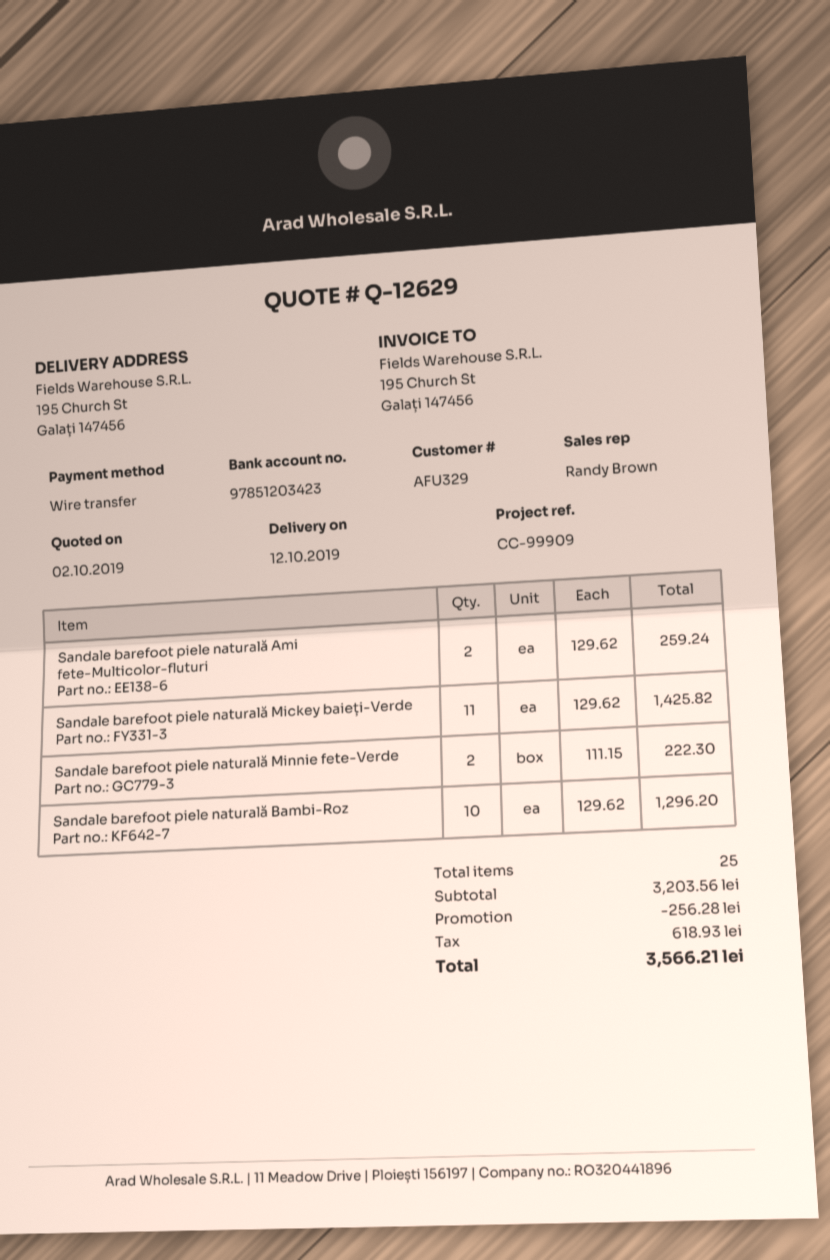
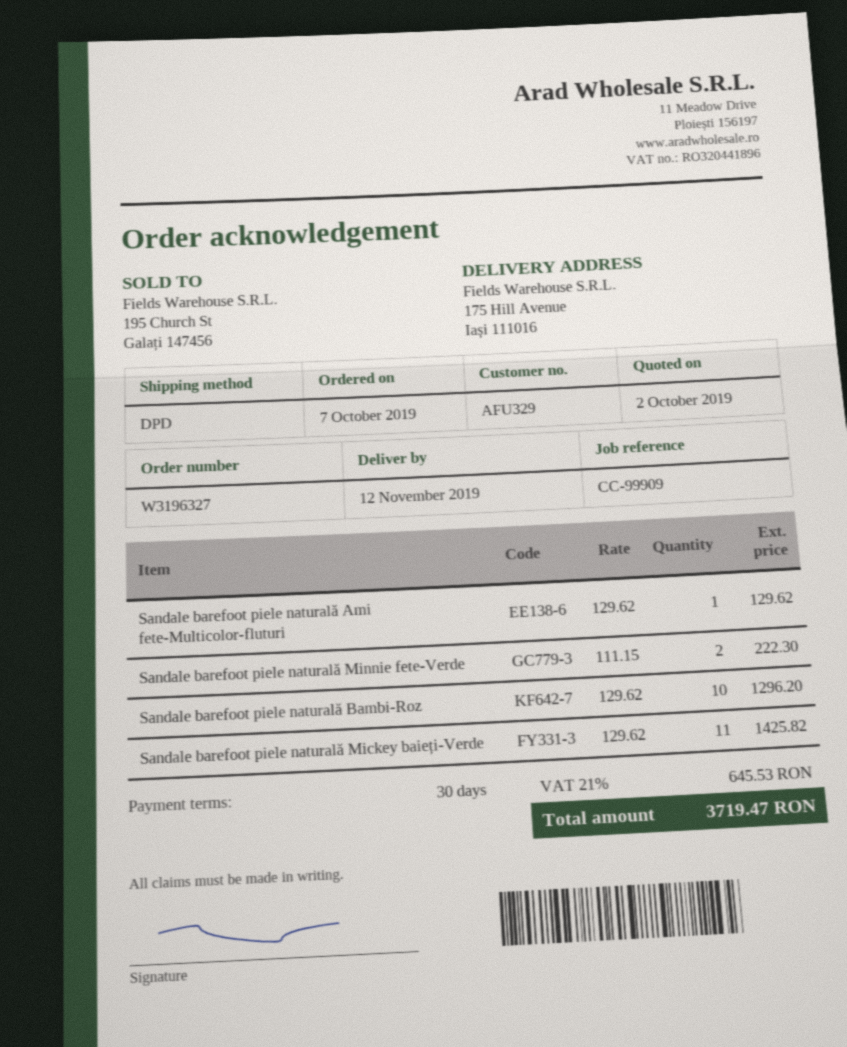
delivery date: 2019-10-12 -> 2019-11-12
ship to: 195 Church St, Galați 147456 -> 175 Hill Avenue, Iași 111016
Sandale barefoot piele naturală Ami fete-Multicolor-fluturi: 2 x 129.62 = 259.24 -> 1 x 129.62 = 129.62
discount: 256.28 -> none
tax: 618.93 -> 645.53
total: 3566.21 -> 3719.47

